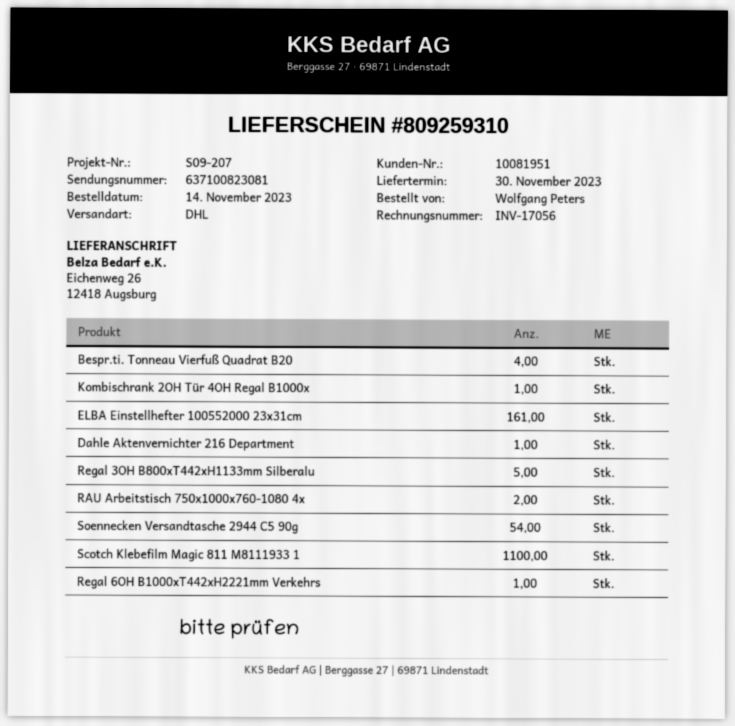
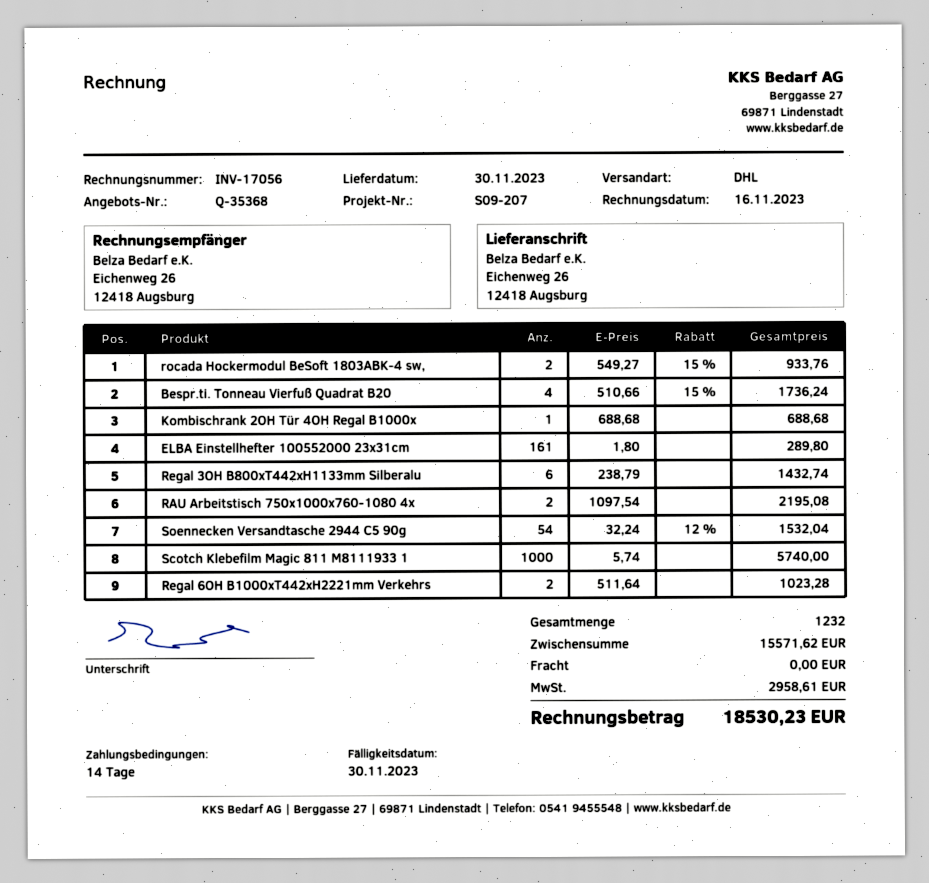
Dahle Aktenvernichter 216 Department: 1 -> none
Regal 3OH B800xT442xH1133mm Silberalu: 5 -> 6
Scotch Klebefilm Magic 811 M8111933 1: 1100 -> 1000
Regal 6OH B1000xT442xH2221mm Verkehrs: 1 -> 2
rocada Hockermodul BeSoft 1803ABK-4 sw,: none -> 2

